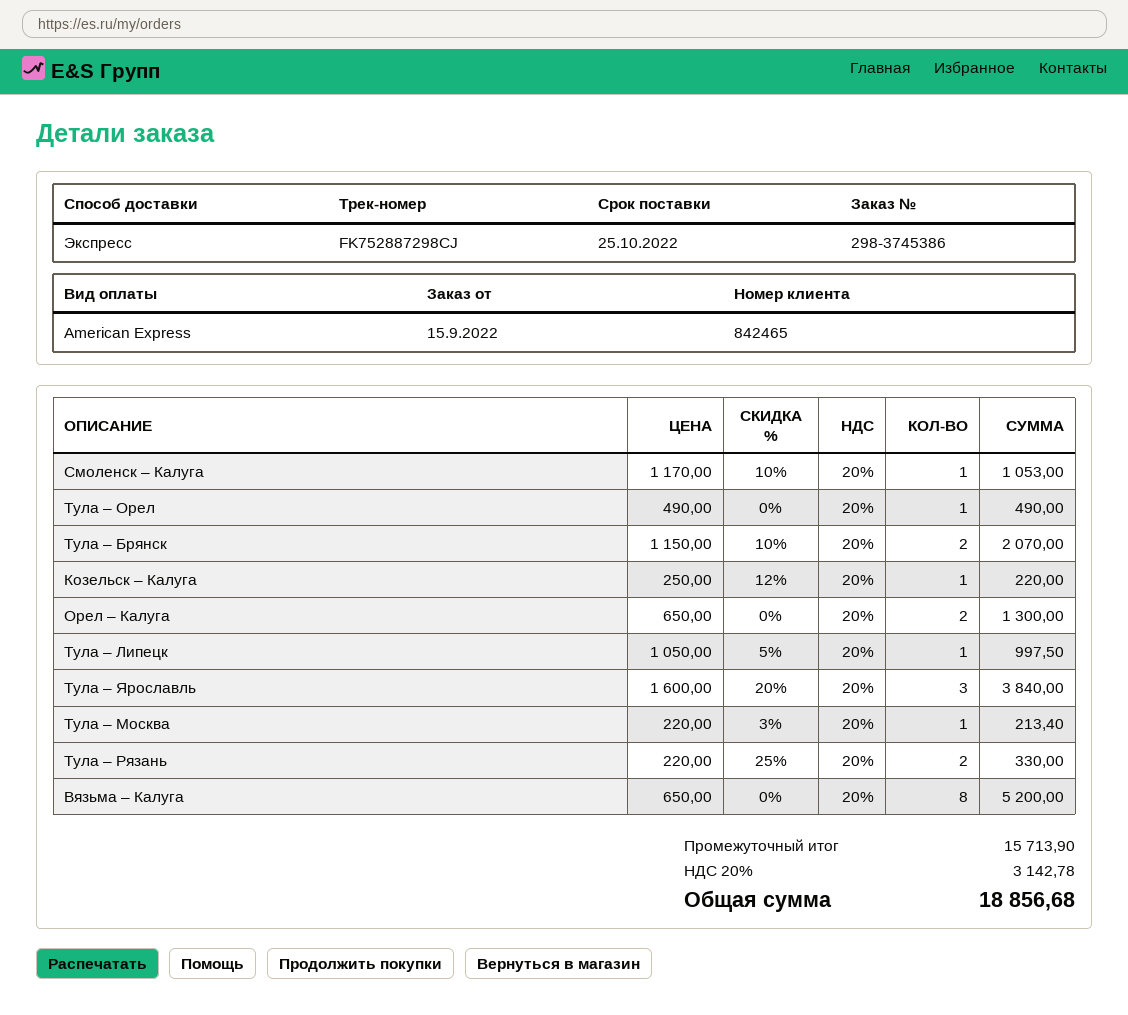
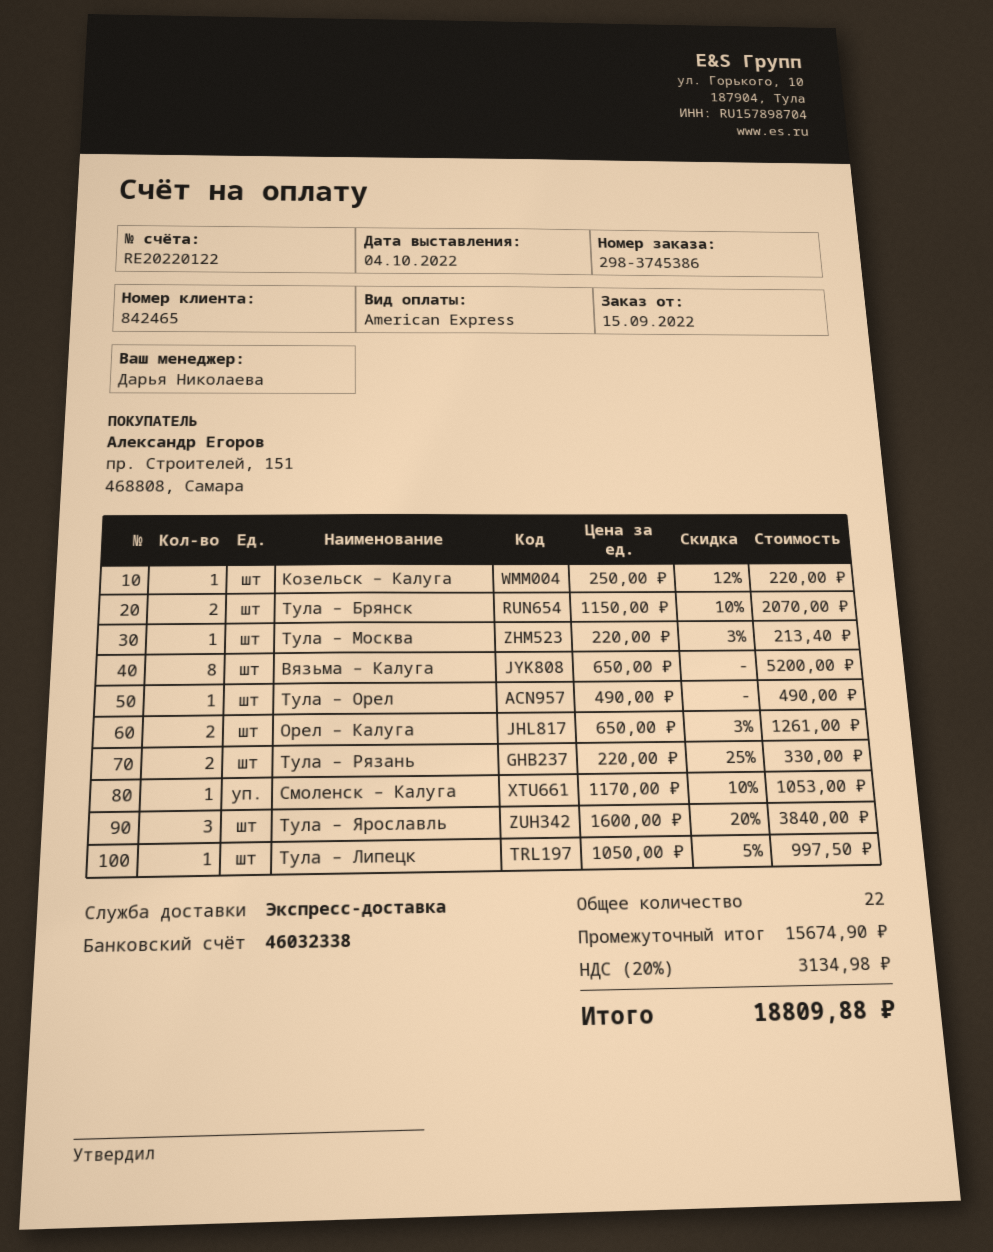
Орел – Калуга: 2 x 650.00 = 1300.00 -> 2 x 650.00 - 3% = 1261.00
subtotal: 15713.90 -> 15674.90
tax: 20% = 3142.78 -> 20% = 3134.98
total: 18856.68 -> 18809.88

